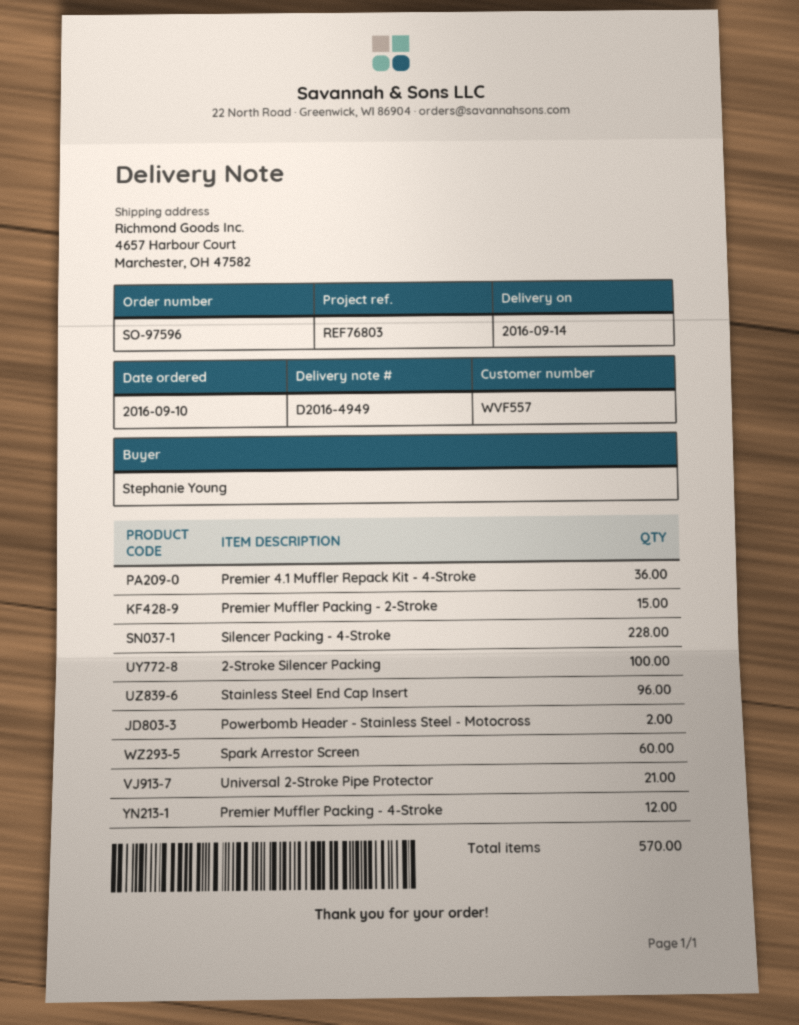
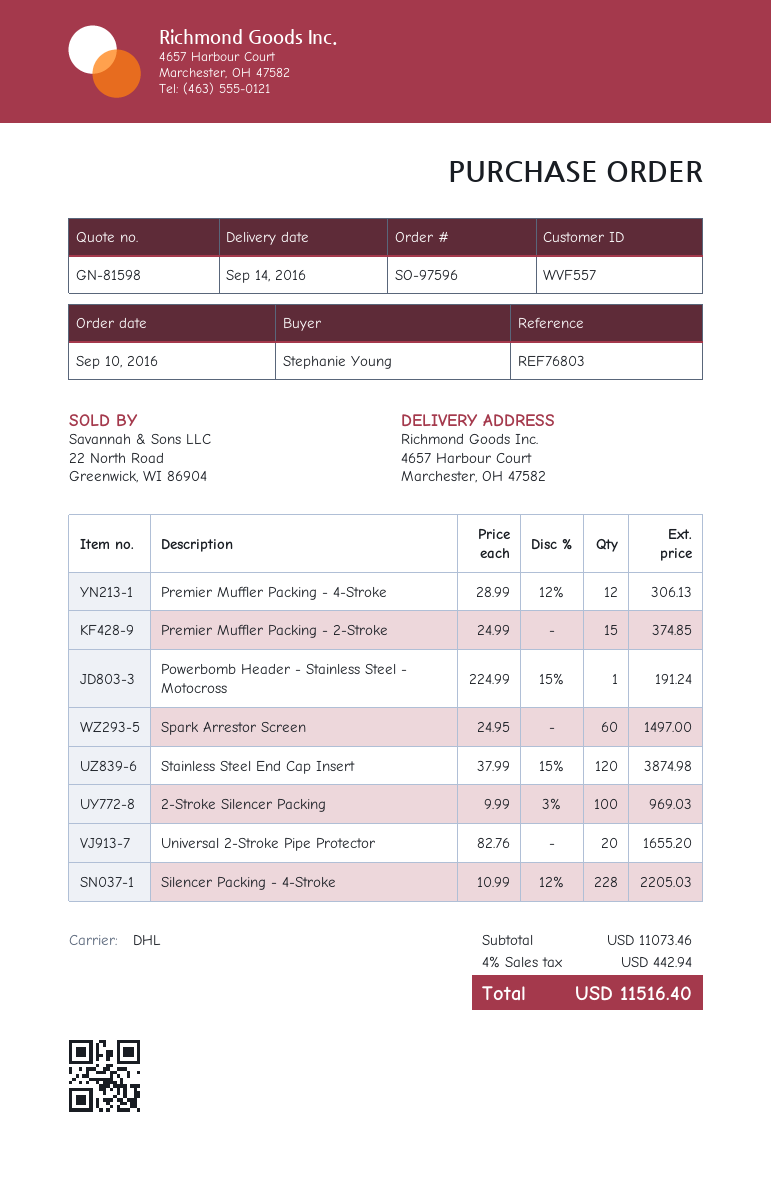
Premier 4.1 Muffler Repack Kit - 4-Stroke: 36 -> none
Stainless Steel End Cap Insert: 96 -> 120
Powerbomb Header - Stainless Steel - Motocross: 2 -> 1
Universal 2-Stroke Pipe Protector: 21 -> 20

